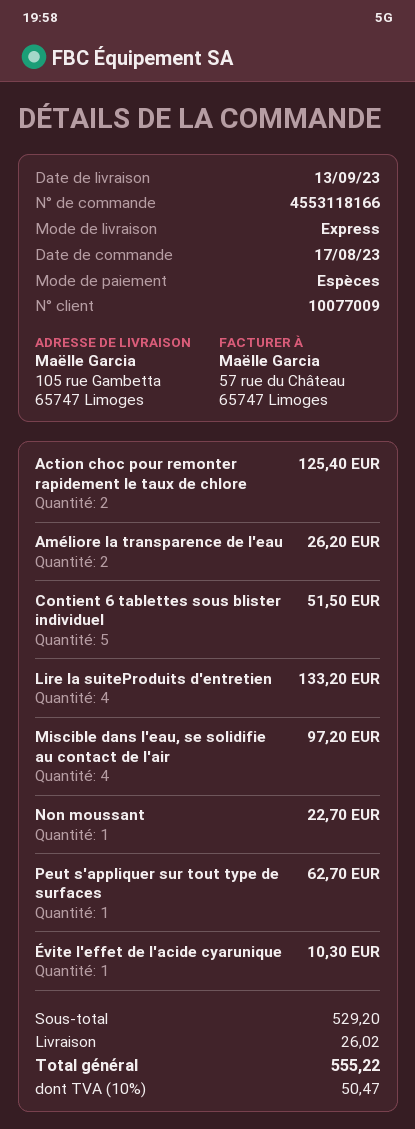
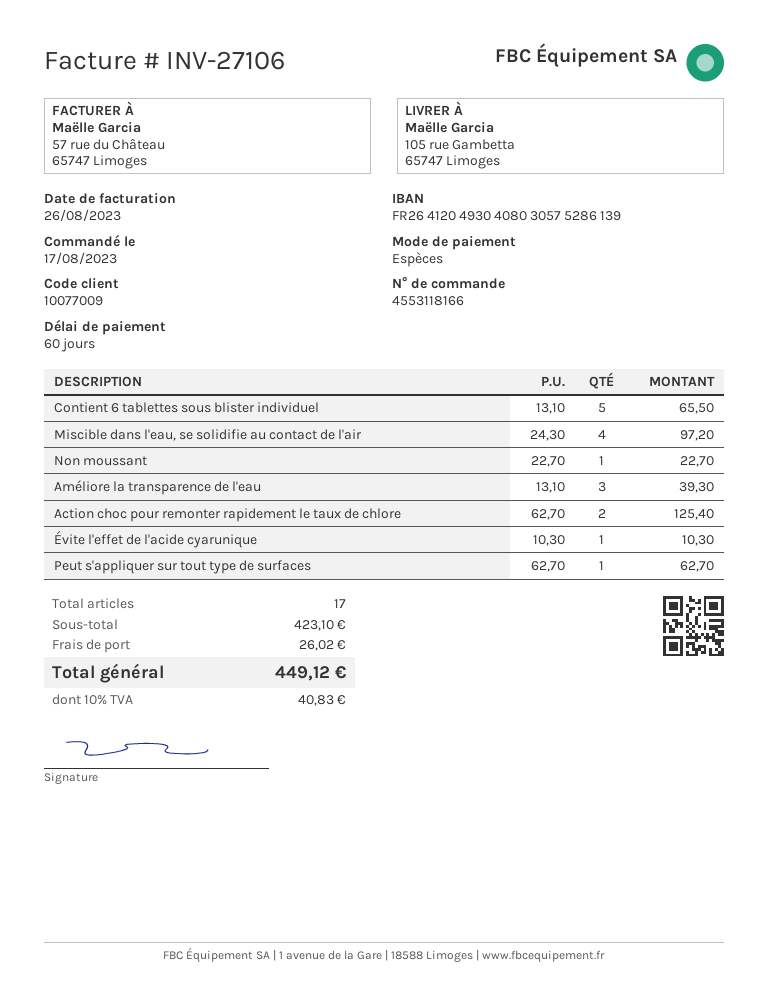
Améliore la transparence de l'eau: 2 for 26.20 -> 3 for 39.30
Contient 6 tablettes sous blister individuel: 5 for 51.50 -> 5 for 65.50
Lire la suiteProduits d'entretien: 4 for 133.20 -> none
subtotal: 529.20 -> 423.10
tax: 10% = 50.47 -> 10% = 40.83
total: 555.22 -> 449.12

